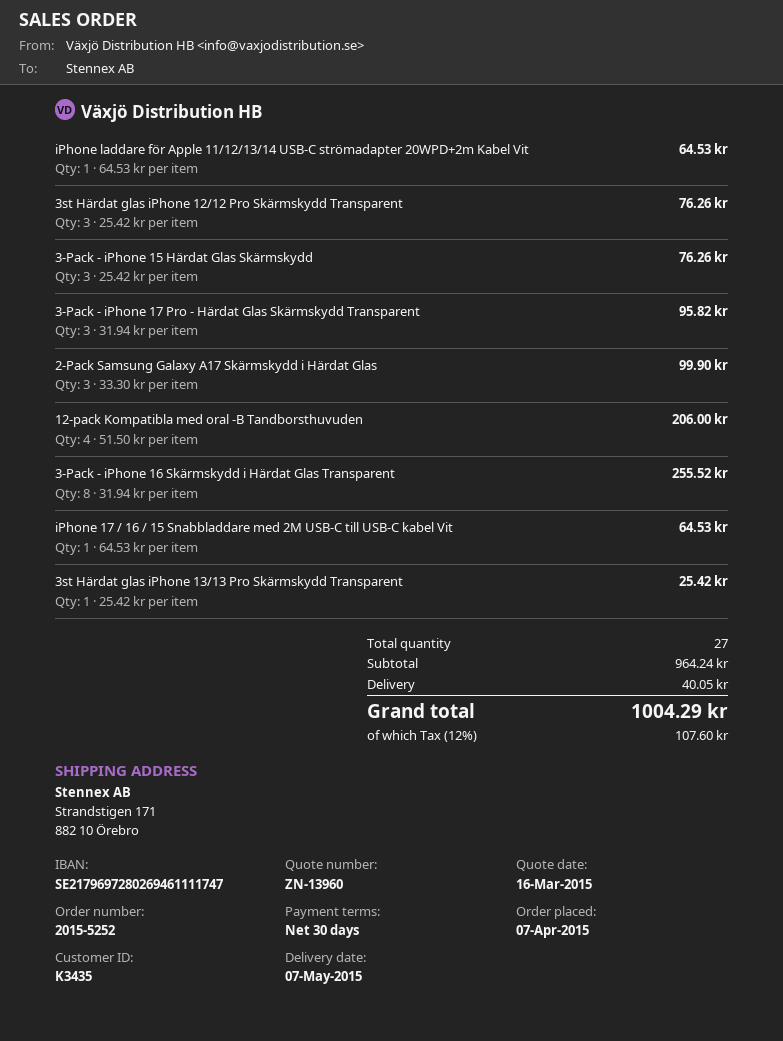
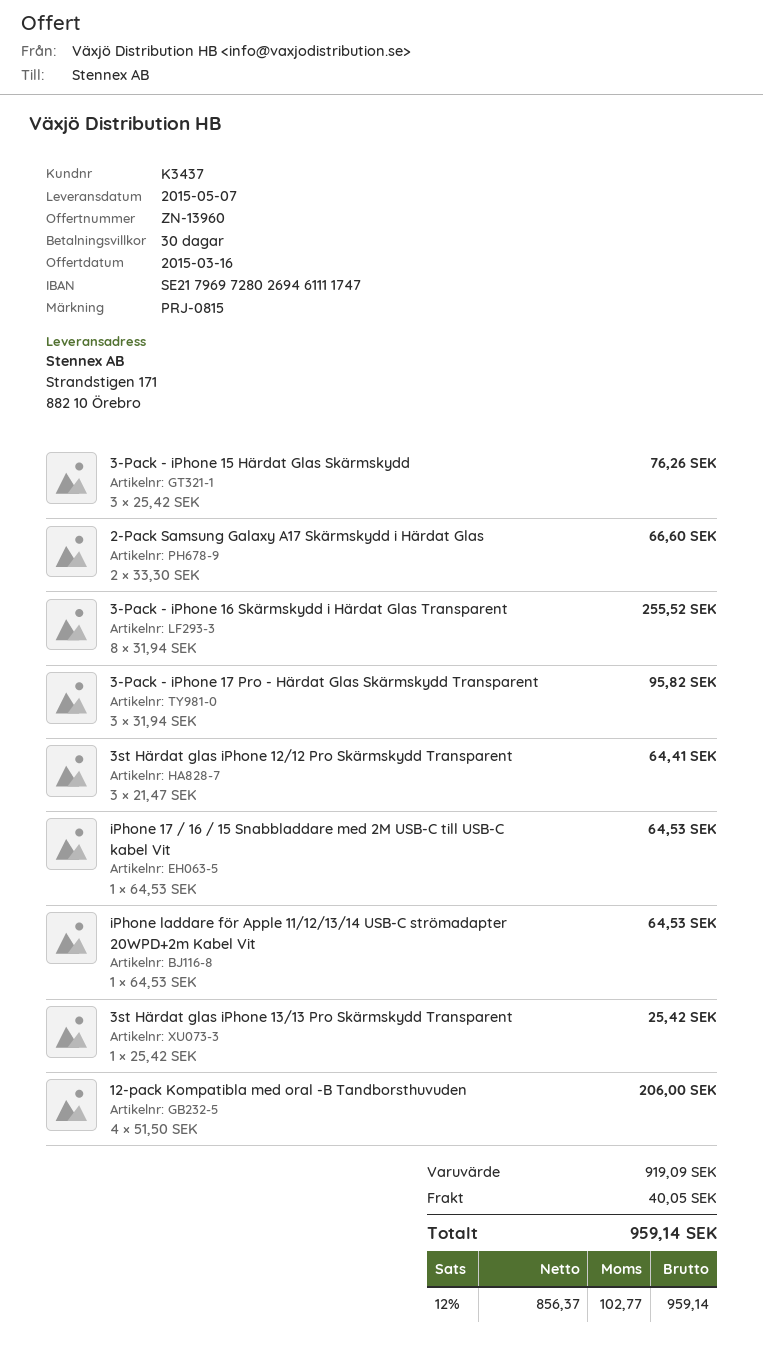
customer number: K3435 -> K3437
3st Härdat glas iPhone 12/12 Pro Skärmskydd Transparent: 3 x 25.42 = 76.26 -> 3 x 21.47 = 64.41
2-Pack Samsung Galaxy A17 Skärmskydd i Härdat Glas: 3 x 33.30 = 99.90 -> 2 x 33.30 = 66.60
subtotal: 964.24 -> 919.09
tax: 12% = 107.60 -> 12% = 102.77
total: 1004.29 -> 959.14

